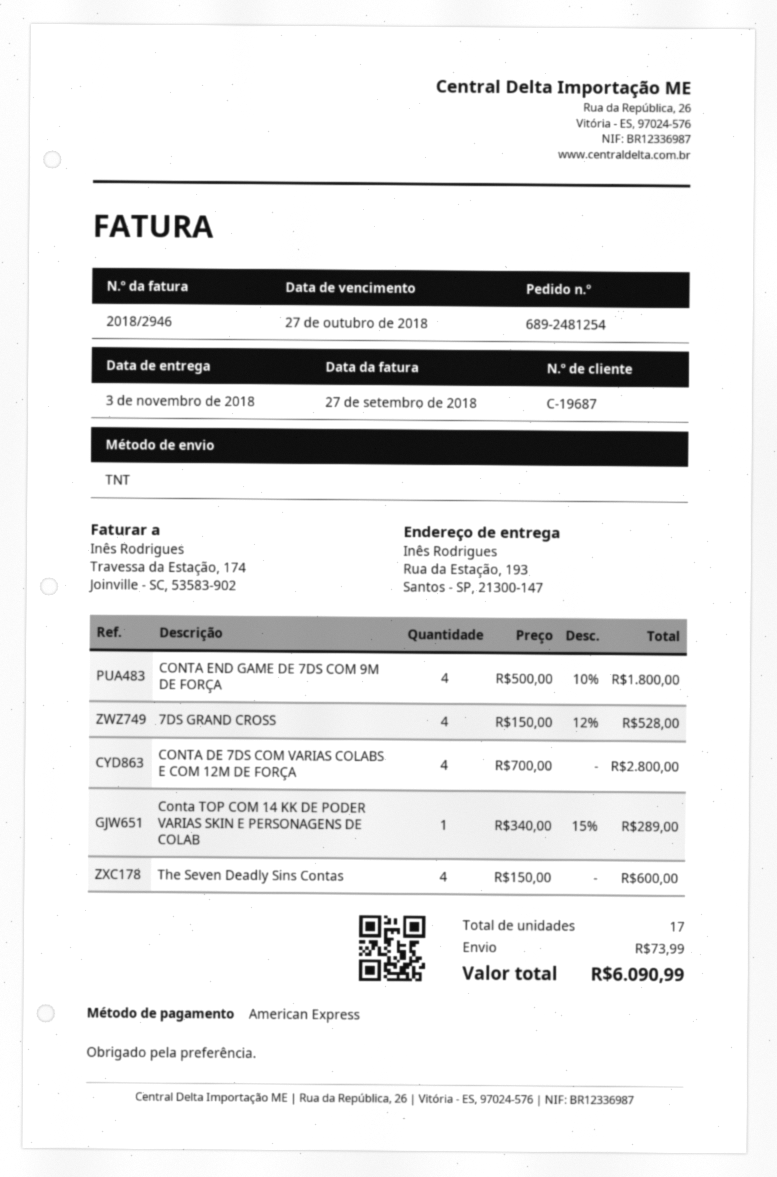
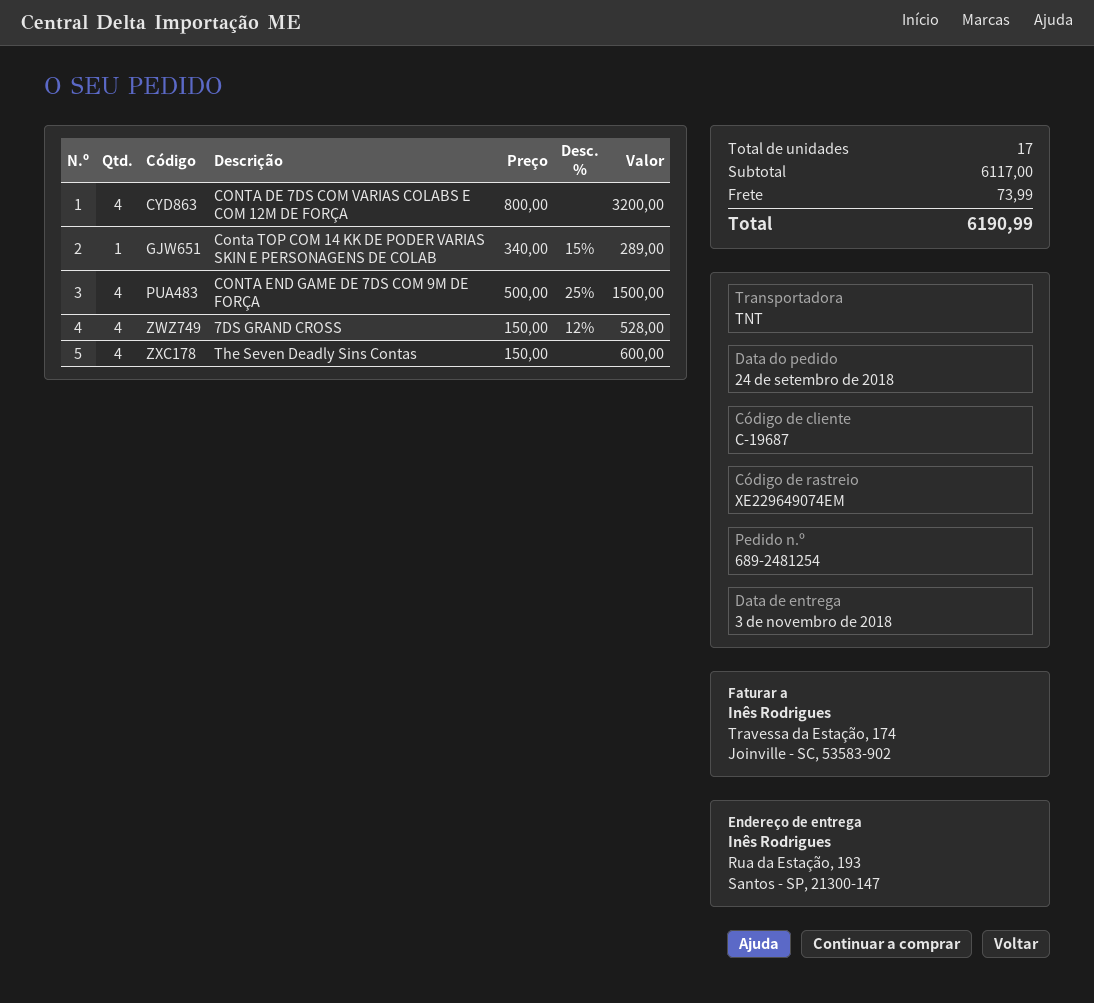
CONTA END GAME DE 7DS COM 9M DE FORÇA: 4 x 500.00 - 10% = 1800.00 -> 4 x 500.00 - 25% = 1500.00
CONTA DE 7DS COM VARIAS COLABS E COM 12M DE FORÇA: 4 x 700.00 = 2800.00 -> 4 x 800.00 = 3200.00
total: 6090.99 -> 6190.99

